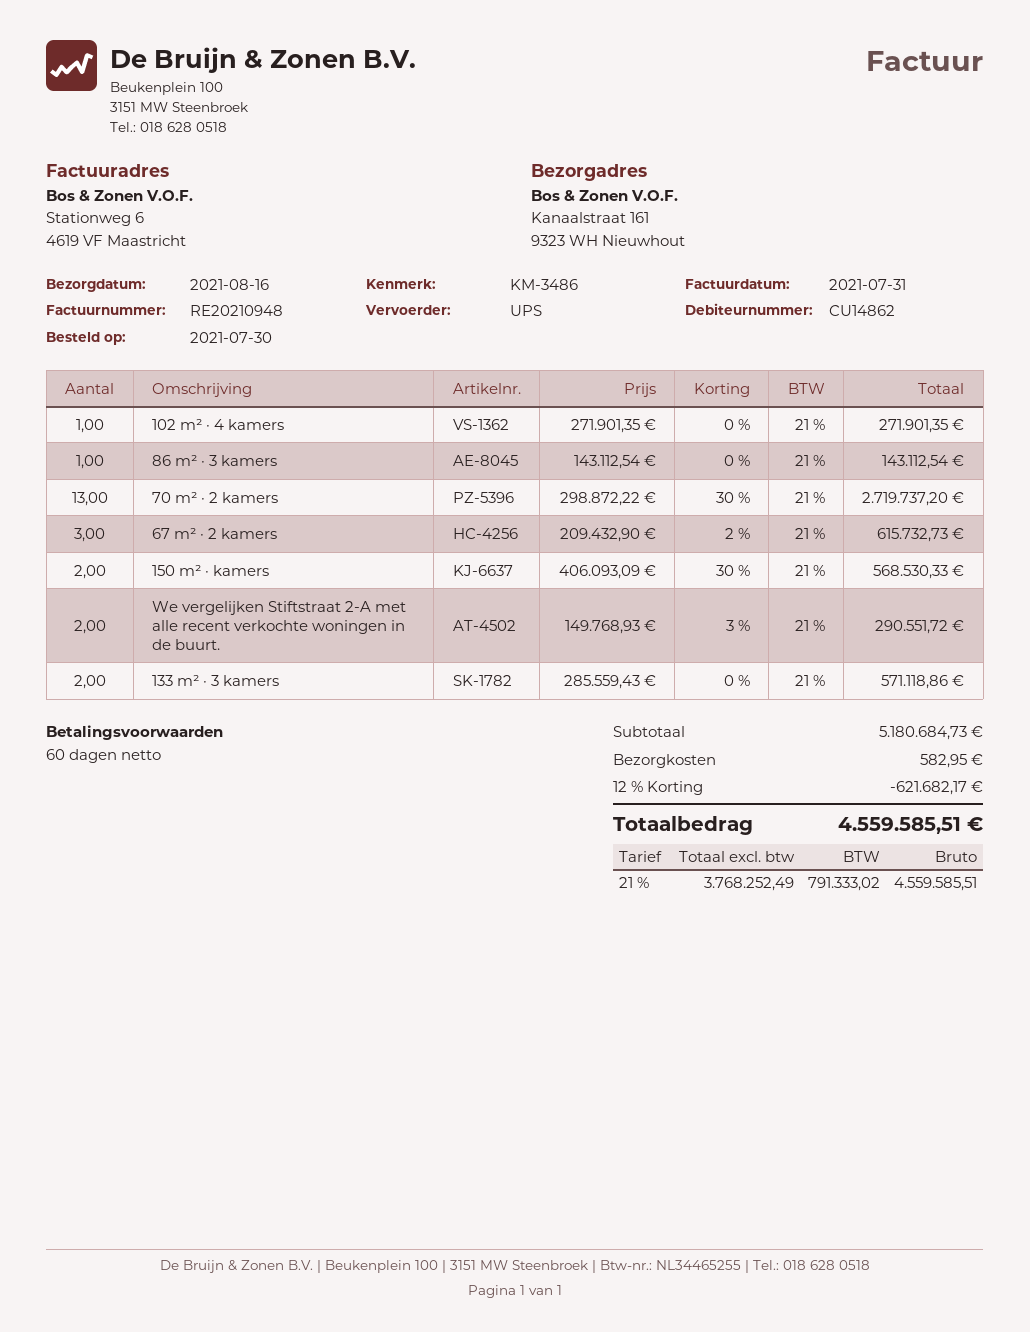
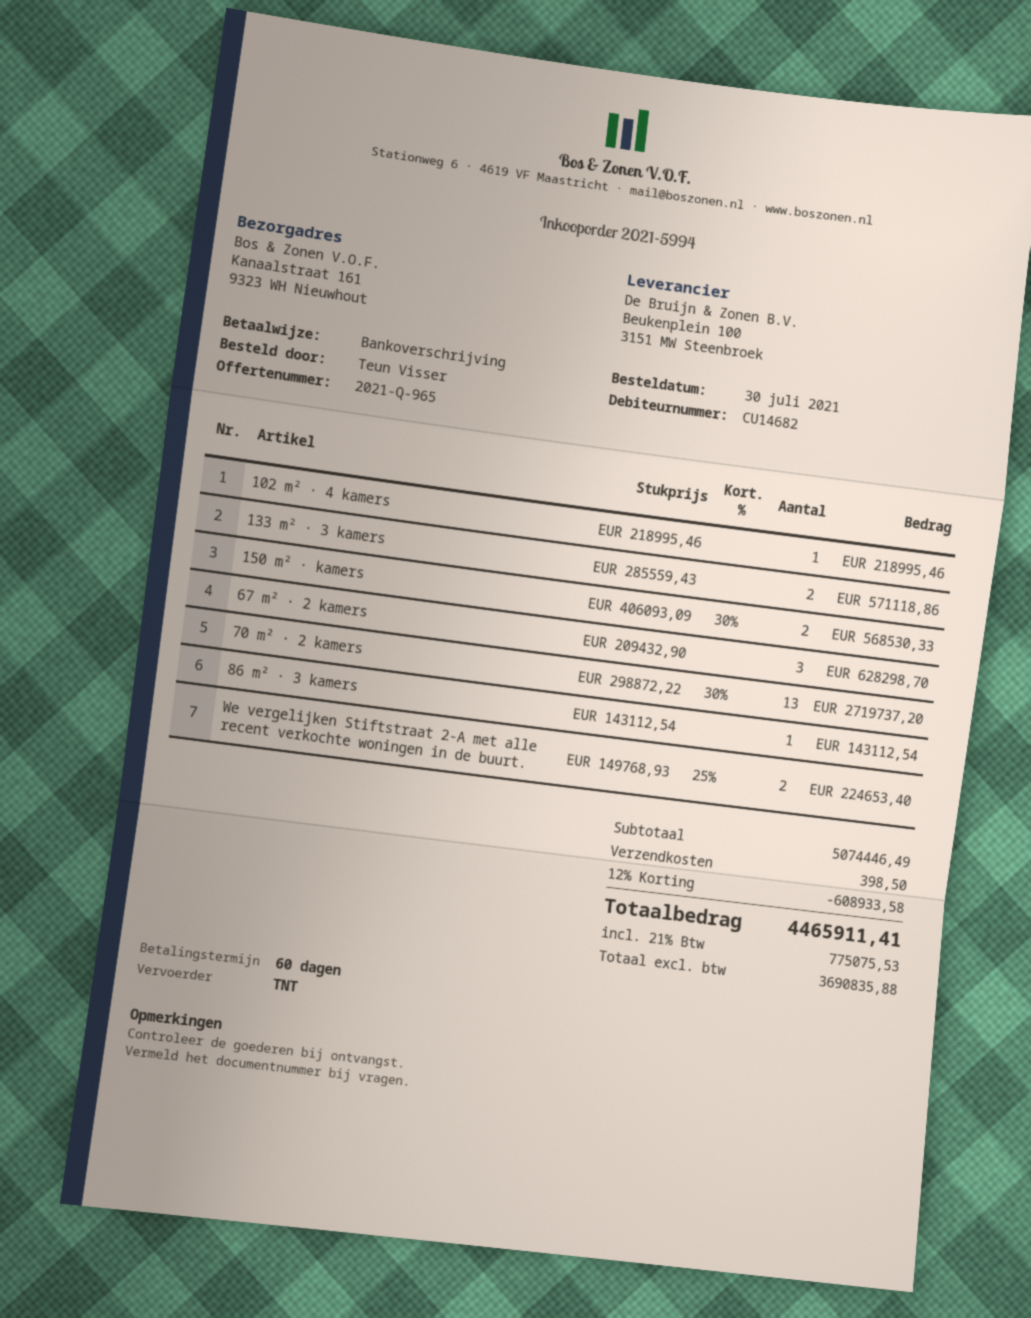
customer number: CU14862 -> CU14682
shipping method: UPS -> TNT
102 m² · 4 kamers: 1 x 271901.35 = 271901.35 -> 1 x 218995.46 = 218995.46
67 m² · 2 kamers: 3 x 209432.90 - 2% = 615732.73 -> 3 x 209432.90 = 628298.70
We vergelijken Stiftstraat 2-A met alle recent verkochte woningen in de buurt.: 2 x 149768.93 - 3% = 290551.72 -> 2 x 149768.93 - 25% = 224653.40
subtotal: 5180684.73 -> 5074446.49
discount: 12% = 621682.17 -> 12% = 608933.58
shipping: 582.95 -> 398.50
net: 3768252.49 -> 3690835.88
tax: 21% = 791333.02 -> 21% = 775075.53
total: 4559585.51 -> 4465911.41

